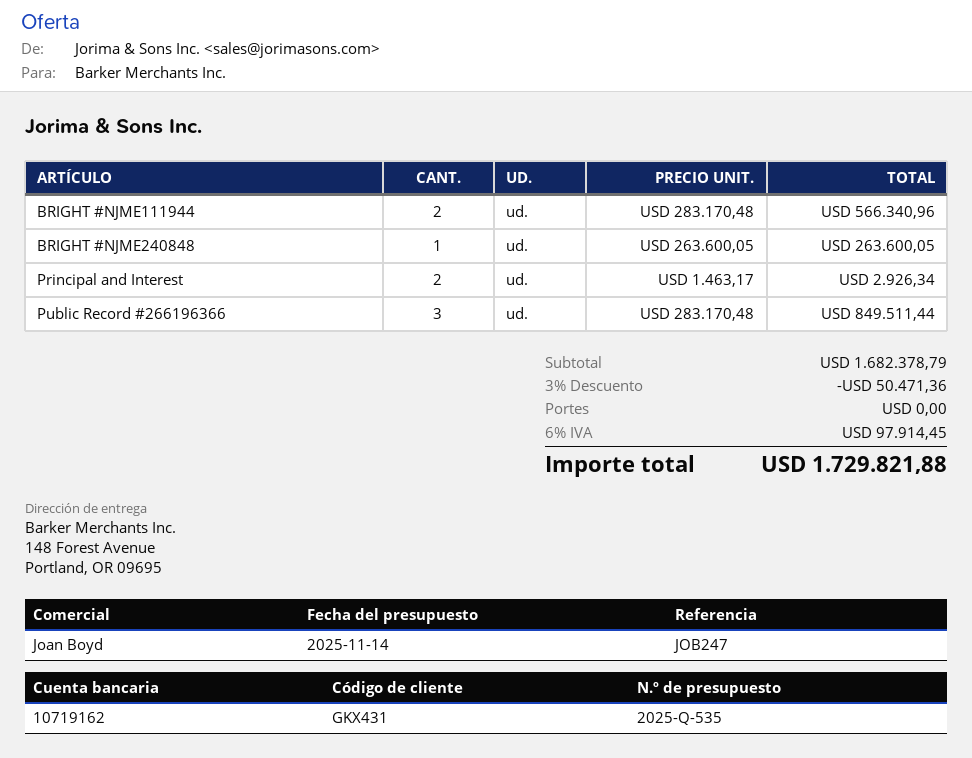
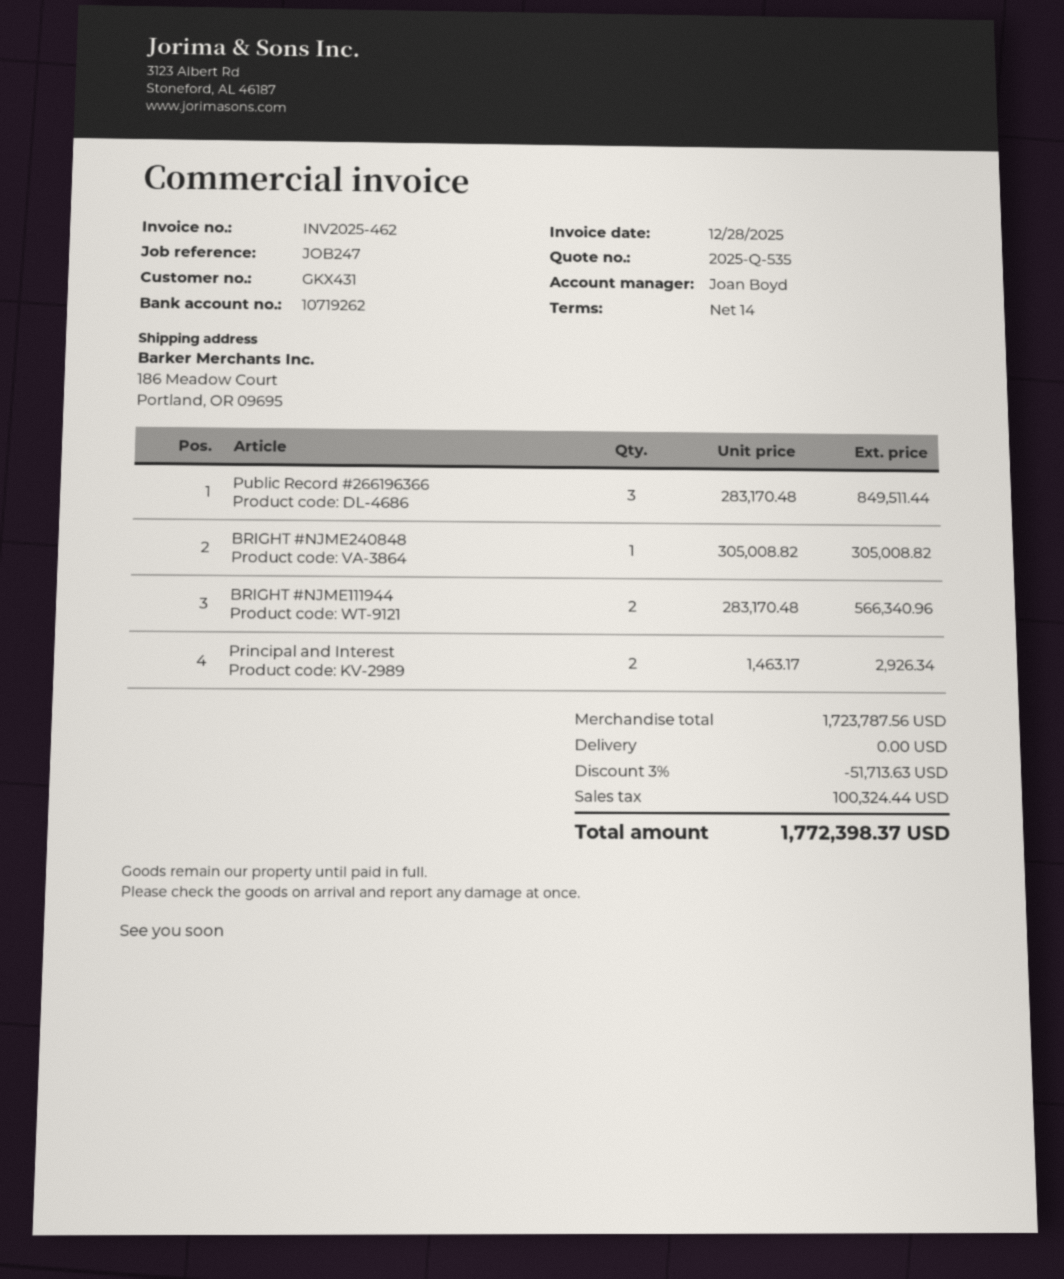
bank account: 10719162 -> 10719262
ship to: 148 Forest Avenue, Portland, OR 09695 -> 186 Meadow Court, Portland, OR 09695
BRIGHT #NJME240848: 1 x 263600.05 = 263600.05 -> 1 x 305008.82 = 305008.82
subtotal: 1682378.79 -> 1723787.56
discount: 3% = 50471.36 -> 3% = 51713.63
tax: 97914.45 -> 100324.44
total: 1729821.88 -> 1772398.37

